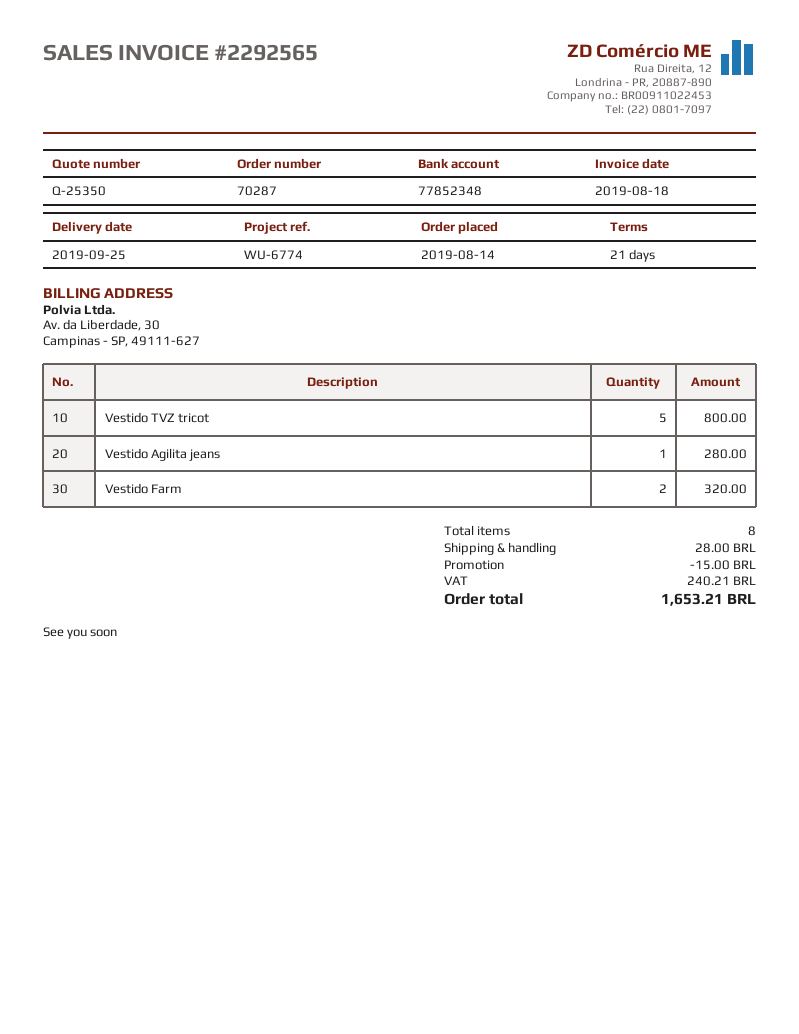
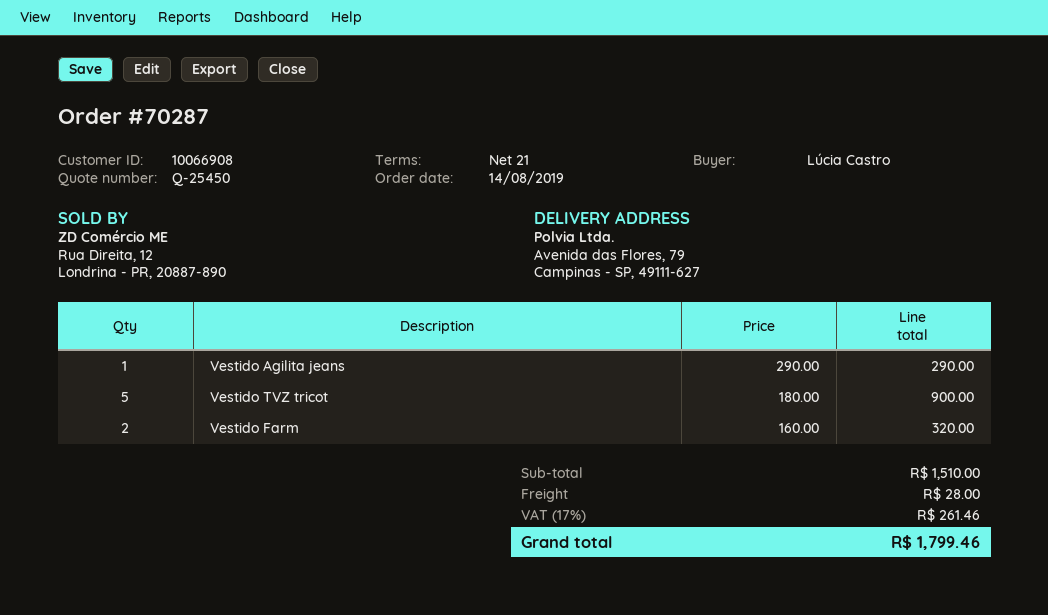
quote number: Q-25350 -> Q-25450
Vestido TVZ tricot: 5 for 800.00 -> 5 for 900.00
Vestido Agilita jeans: 1 for 280.00 -> 1 for 290.00
discount: 15.00 -> none
tax: 240.21 -> 261.46
total: 1653.21 -> 1799.46

